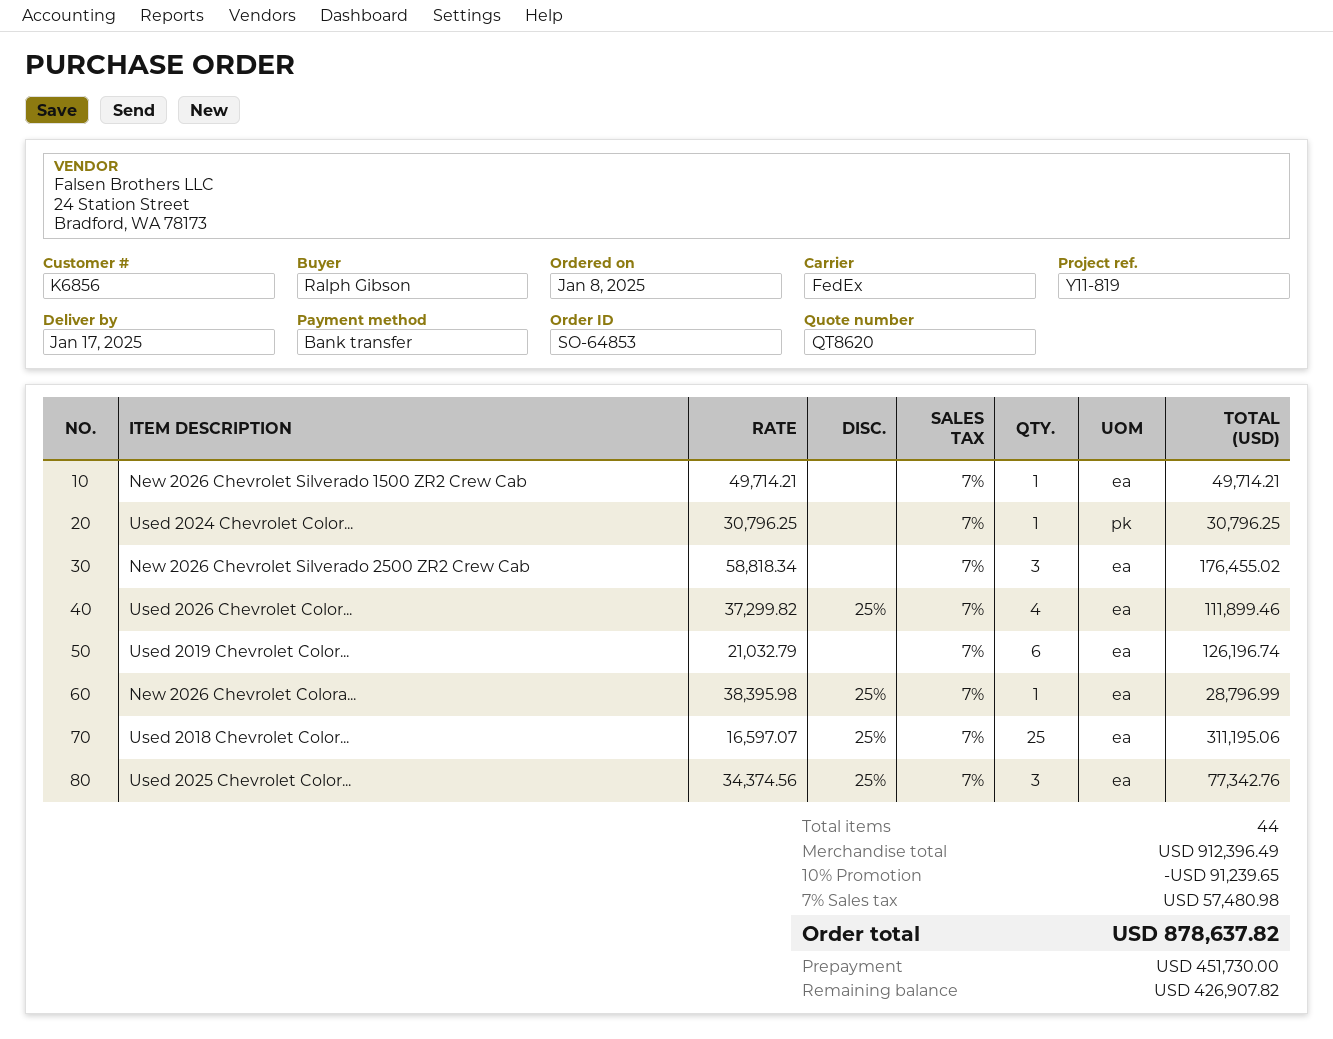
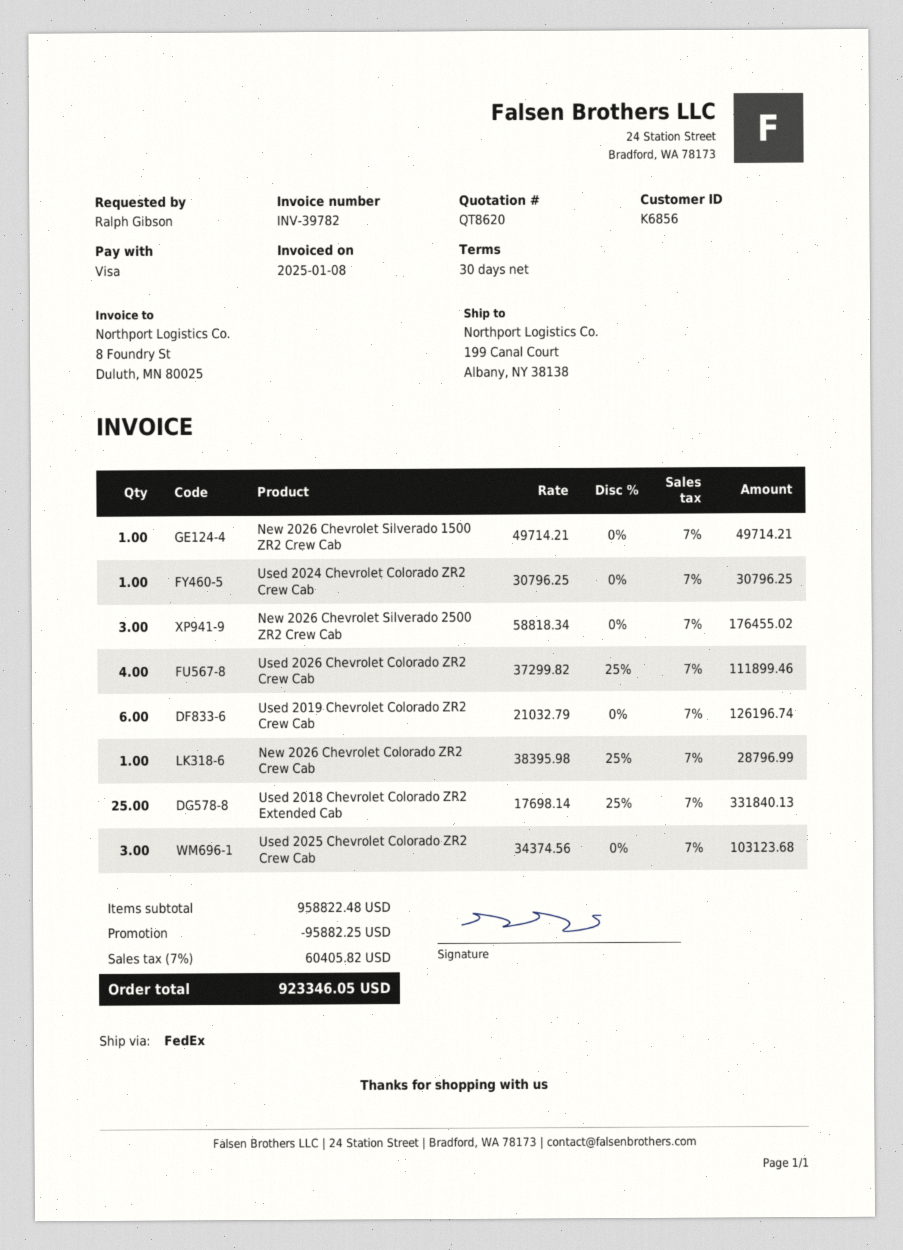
payment method: bank transfer -> Visa
Used 2018 Chevrolet Color...: 25 x 16597.07 - 25% = 311195.06 -> 25 x 17698.14 - 25% = 331840.13
Used 2025 Chevrolet Color...: 3 x 34374.56 - 25% = 77342.76 -> 3 x 34374.56 = 103123.68
subtotal: 912396.49 -> 958822.48
discount: 91239.65 -> 95882.25
tax: 7% = 57480.98 -> 7% = 60405.82
total: 878637.82 -> 923346.05

